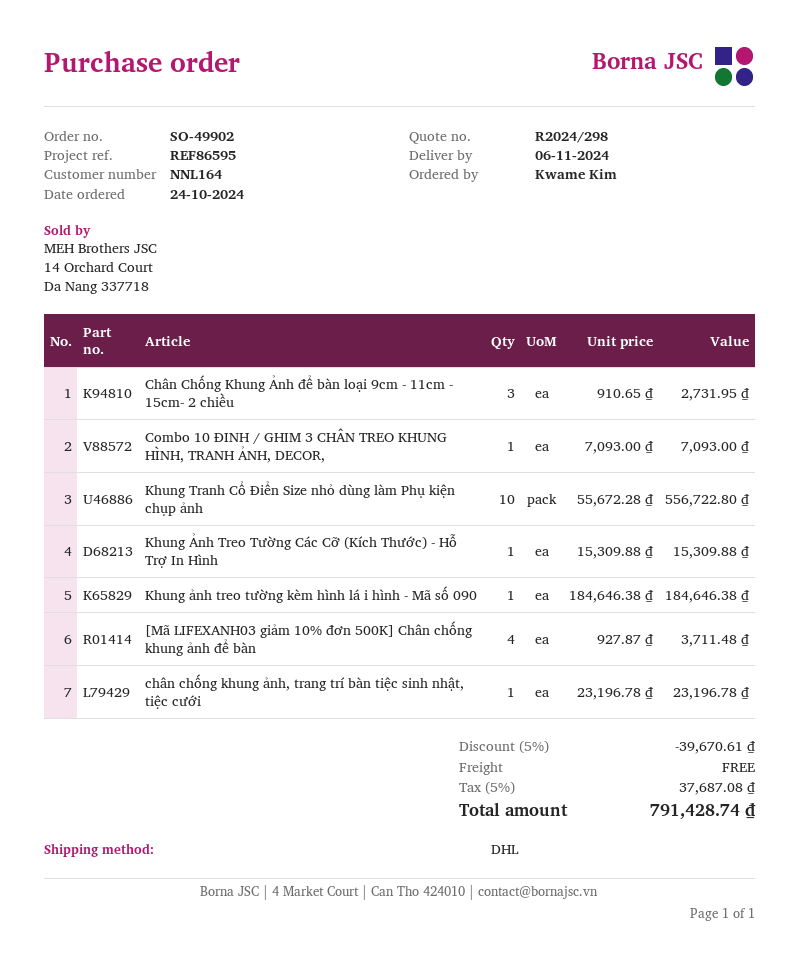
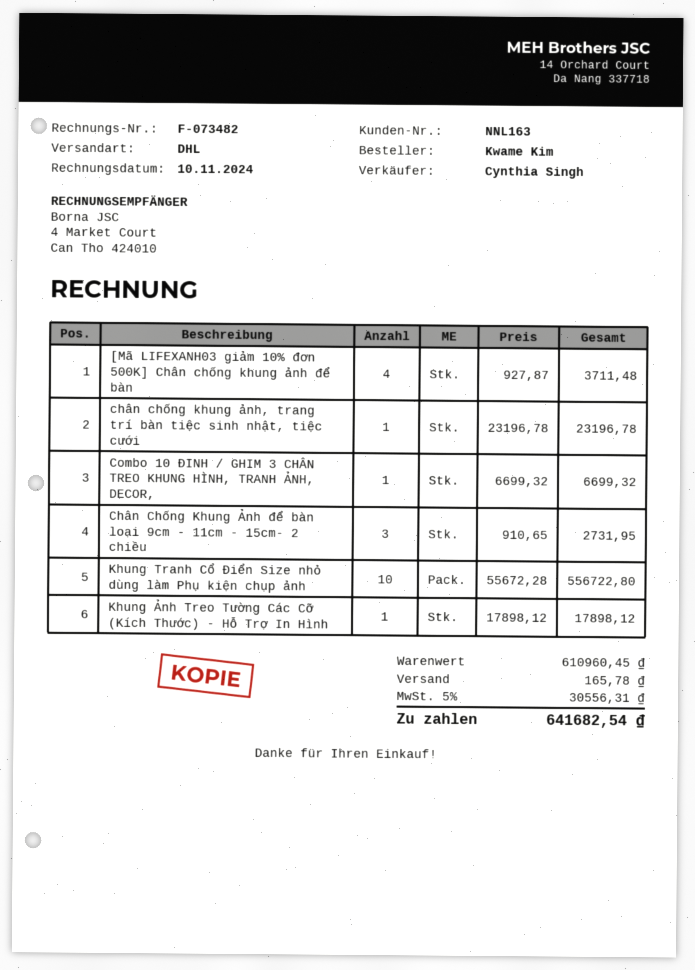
customer number: NNL164 -> NNL163
Combo 10 ĐINH / GHIM 3 CHÂN TREO KHUNG HÌNH, TRANH ẢNH, DECOR,: 1 x 7093.00 = 7093.00 -> 1 x 6699.32 = 6699.32
Khung Ảnh Treo Tường Các Cỡ (Kích Thước) - Hỗ Trợ In Hình: 1 x 15309.88 = 15309.88 -> 1 x 17898.12 = 17898.12
Khung ảnh treo tường kèm hình lá i hình - Mã số 090: 1 x 184646.38 = 184646.38 -> none
discount: 5% = 39670.61 -> none
shipping: 0.00 -> 165.78
tax: 5% = 37687.08 -> 5% = 30556.31
total: 791428.74 -> 641682.54

